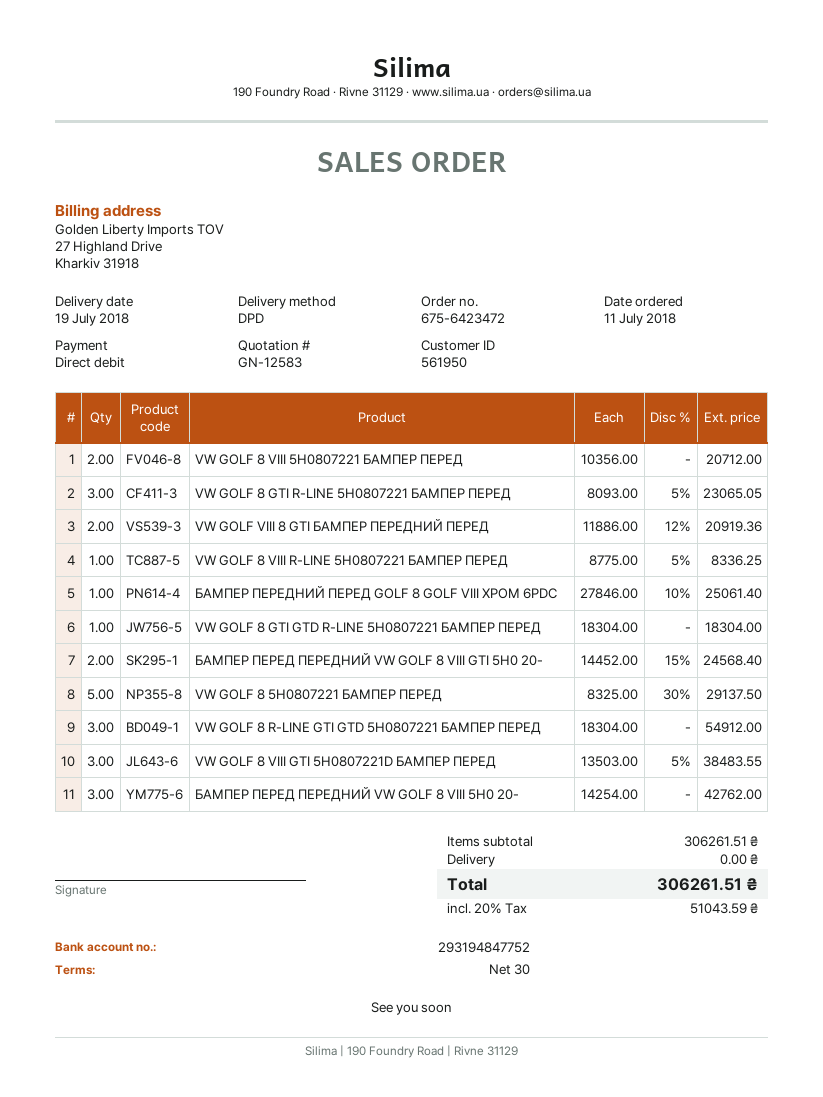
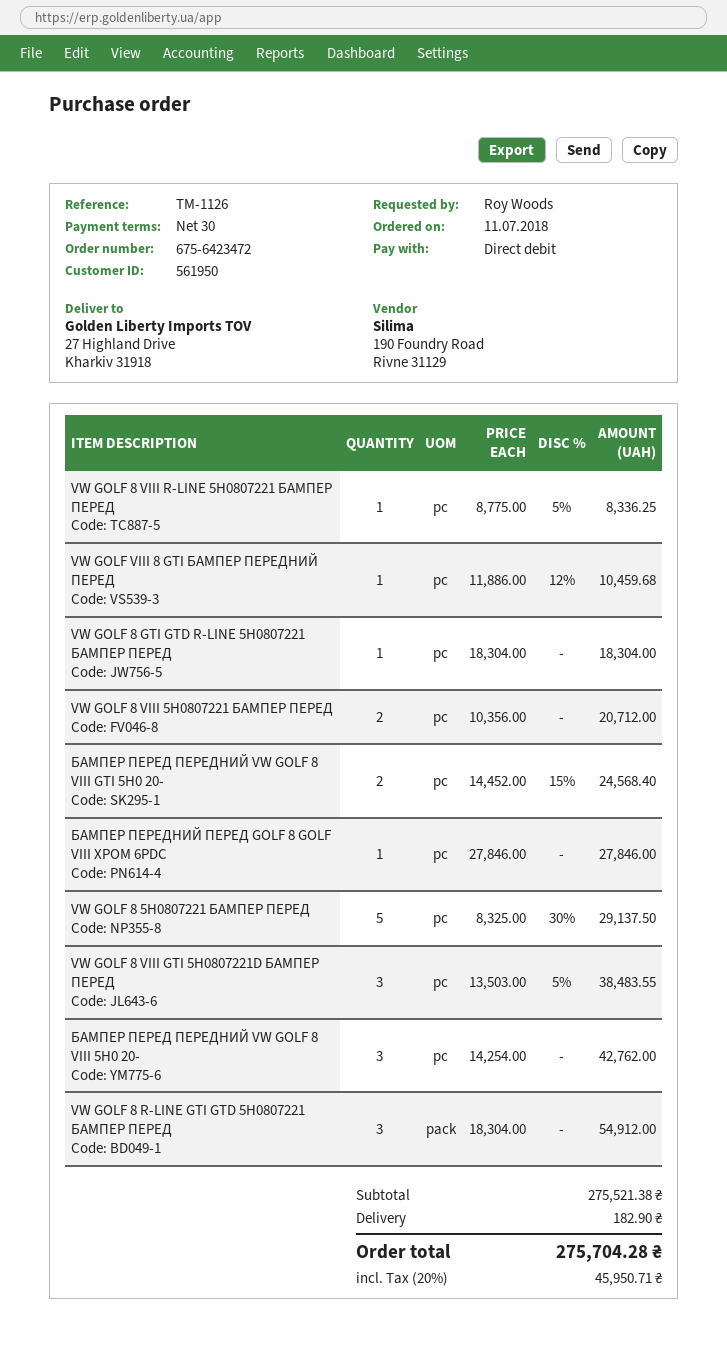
VW GOLF 8 GTI R-LINE 5H0807221 БАМПЕР ПЕРЕД: 3 x 8093.00 - 5% = 23065.05 -> none
VW GOLF VIII 8 GTI БАМПЕР ПЕРЕДНИЙ ПЕРЕД: 2 x 11886.00 - 12% = 20919.36 -> 1 x 11886.00 - 12% = 10459.68
БАМПЕР ПЕРЕДНИЙ ПЕРЕД GOLF 8 GOLF VIII ХРОМ 6PDC: 1 x 27846.00 - 10% = 25061.40 -> 1 x 27846.00 = 27846.00
subtotal: 306261.51 -> 275521.38
shipping: 0.00 -> 182.90
tax: 20% = 51043.59 -> 20% = 45950.71
total: 306261.51 -> 275704.28

